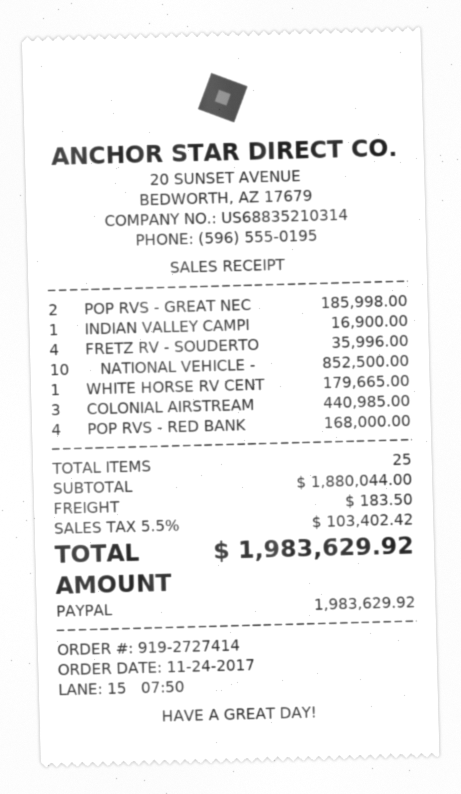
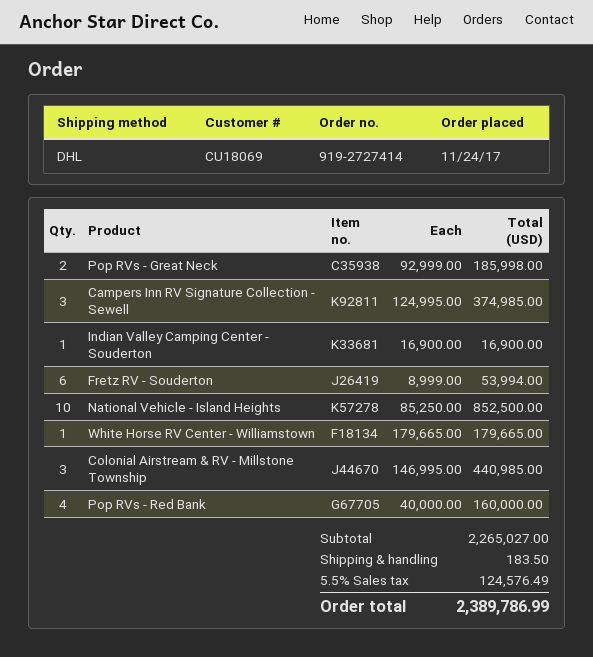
FRETZ RV - SOUDERTO: 4 for 35996.00 -> 6 for 53994.00
POP RVS - RED BANK: 4 for 168000.00 -> 4 for 160000.00
Campers Inn RV Signature Collection - Sewell: none -> 3 for 374985.00
subtotal: 1880044.00 -> 2265027.00
tax: 5.5% = 103402.42 -> 5.5% = 124576.49
total: 1983629.92 -> 2389786.99

